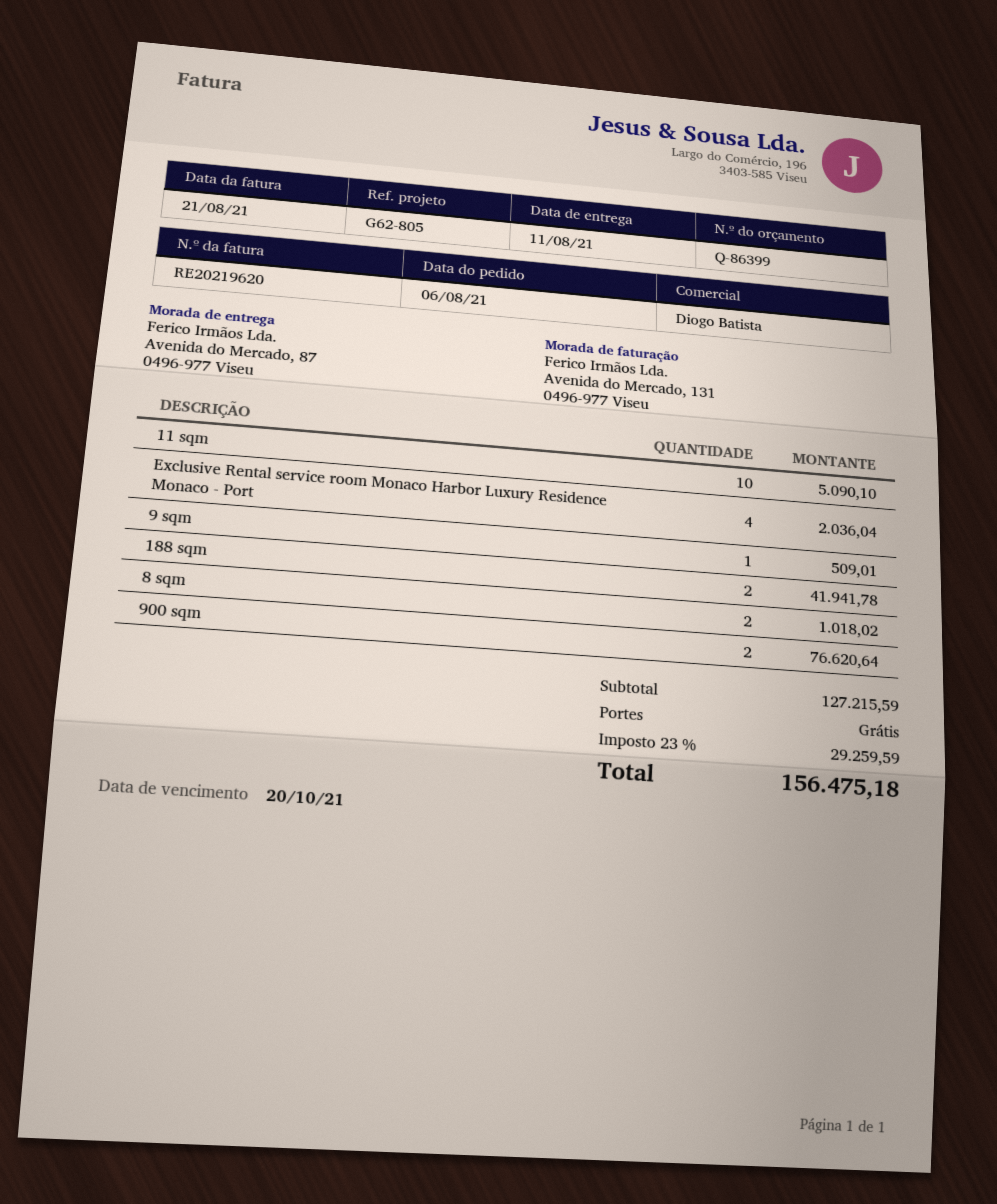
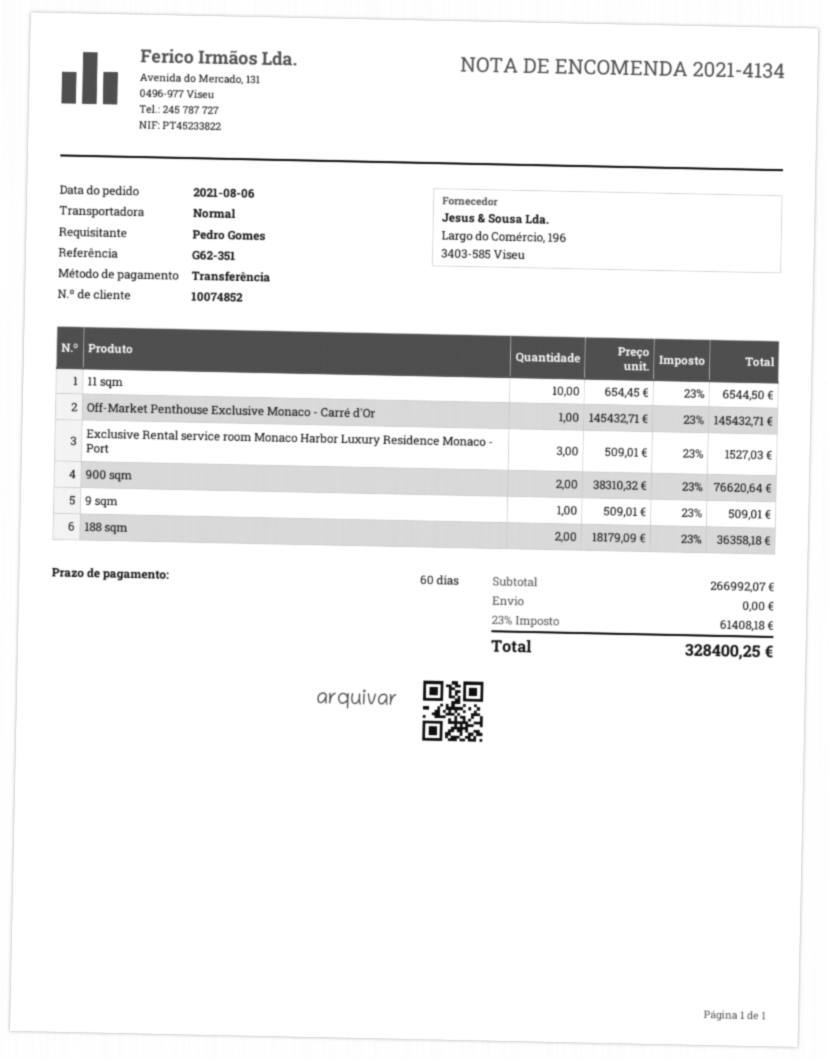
reference: G62-805 -> G62-351
11 sqm: 10 for 5090.10 -> 10 for 6544.50
Exclusive Rental service room Monaco Harbor Luxury Residence Monaco - Port: 4 for 2036.04 -> 3 for 1527.03
188 sqm: 2 for 41941.78 -> 2 for 36358.18
8 sqm: 2 for 1018.02 -> none
Off-Market Penthouse Exclusive Monaco - Carré d'Or: none -> 1 for 145432.71
subtotal: 127215.59 -> 266992.07
tax: 23% = 29259.59 -> 23% = 61408.18
total: 156475.18 -> 328400.25

